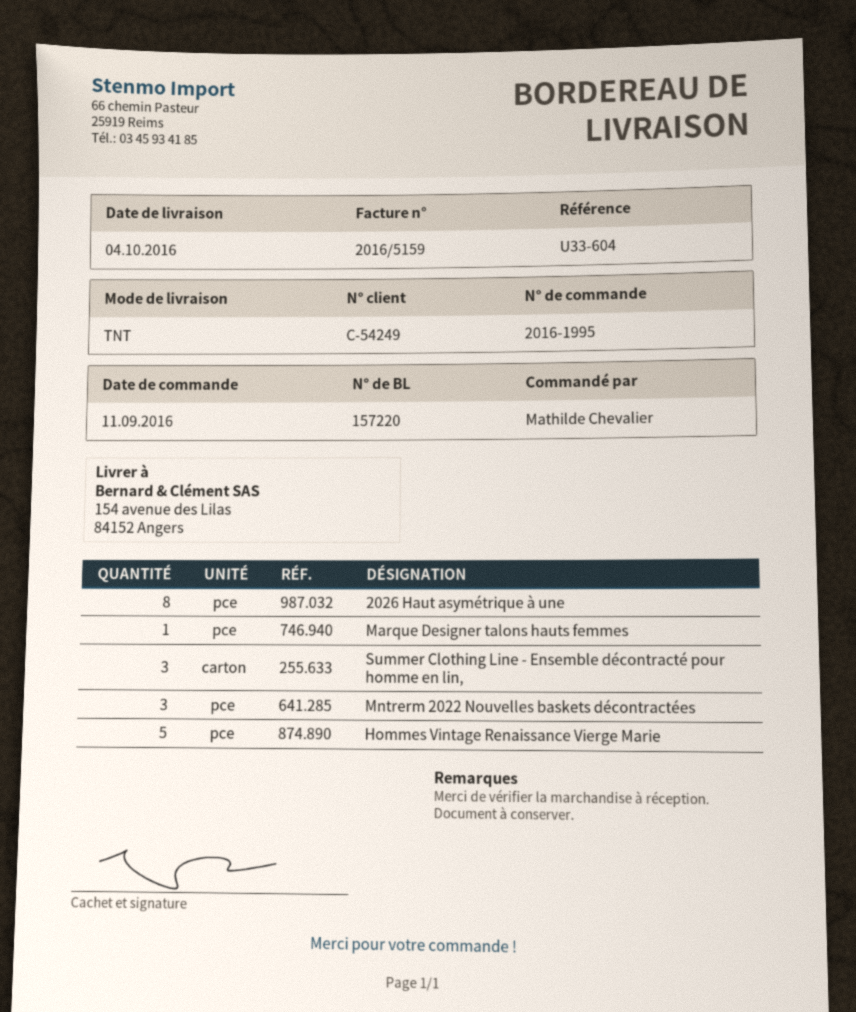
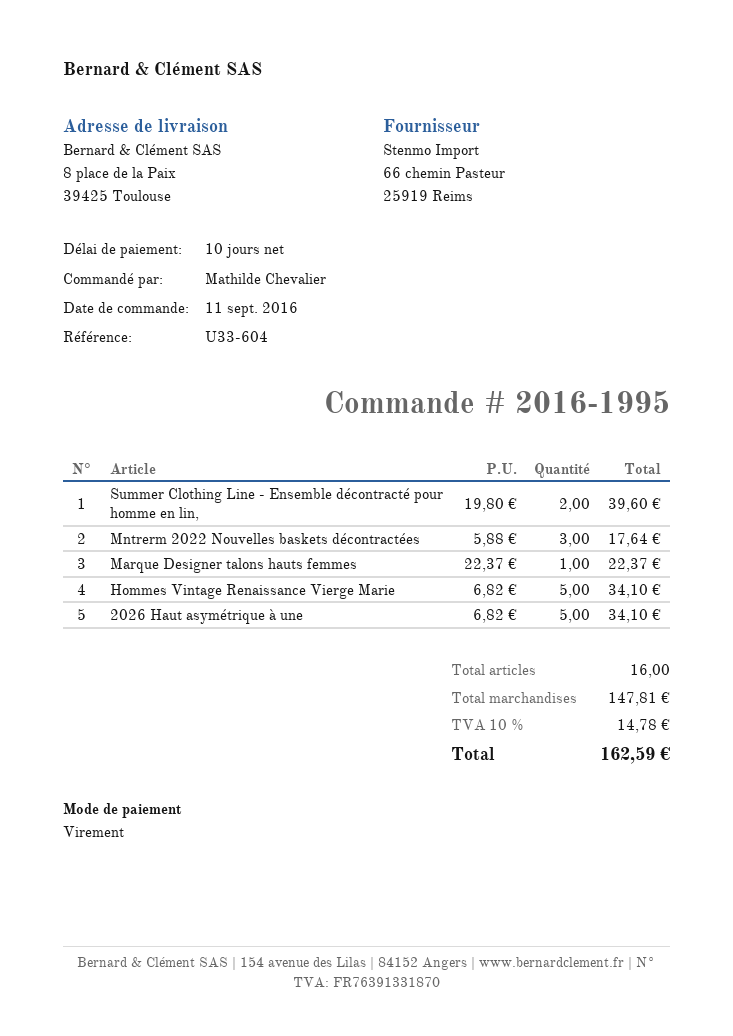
ship to: 154 avenue des Lilas, 84152 Angers -> 8 place de la Paix, 39425 Toulouse
2026 Haut asymétrique à une: 8 -> 5
Summer Clothing Line - Ensemble décontracté pour homme en lin,: 3 -> 2

